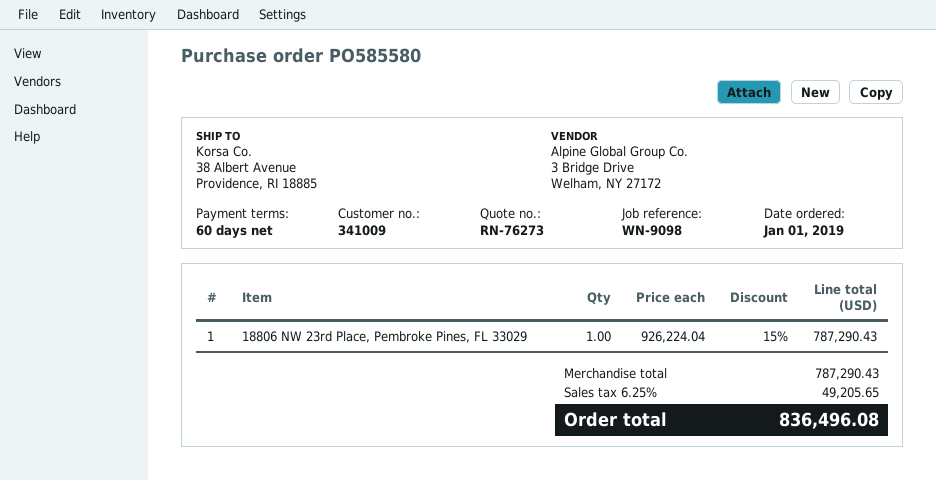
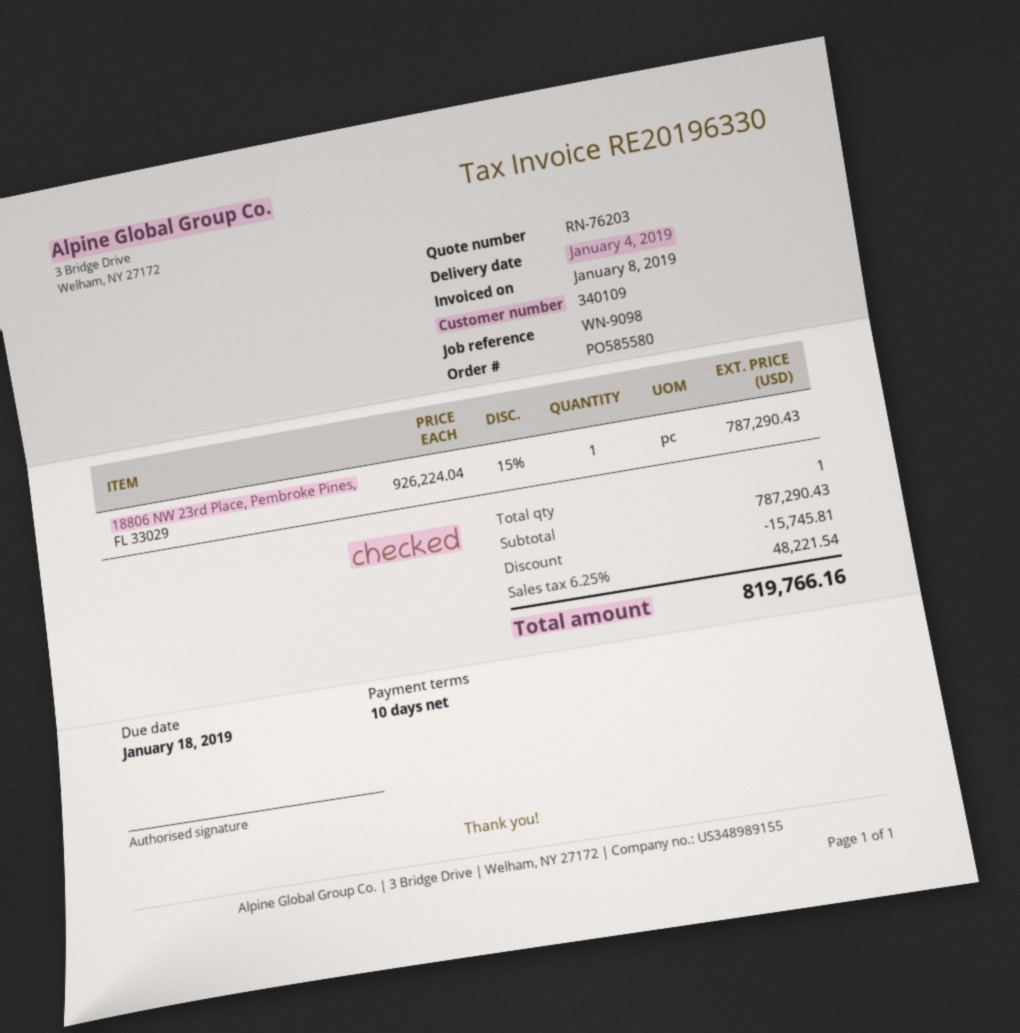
quote number: RN-76273 -> RN-76203
payment terms: 60 days -> 10 days
customer number: 341009 -> 340109
discount: none -> 15745.81
tax: 6.25% = 49205.65 -> 6.25% = 48221.54
total: 836496.08 -> 819766.16

